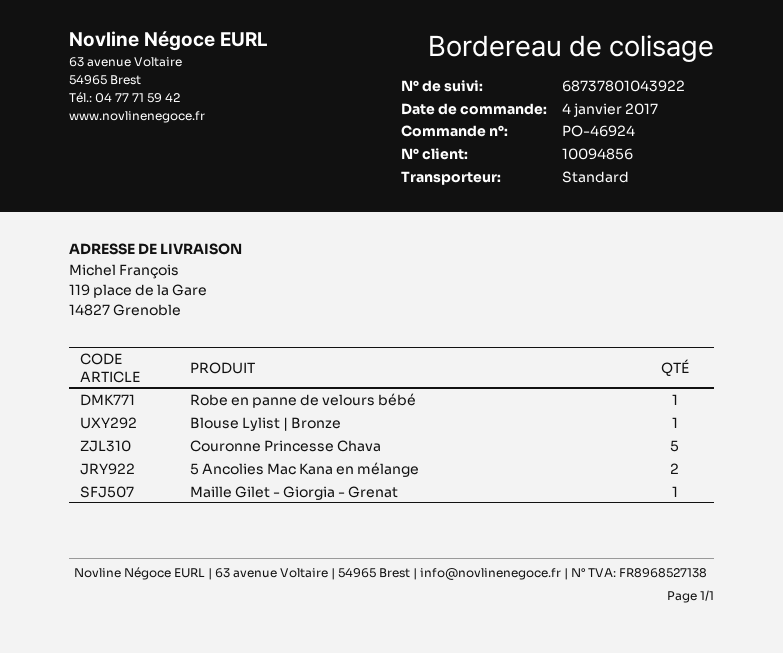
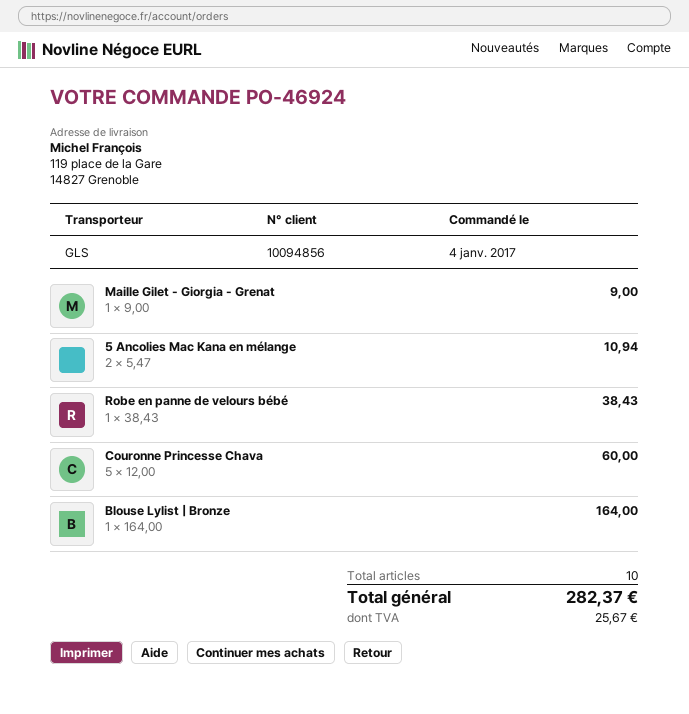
shipping method: standard -> GLS

